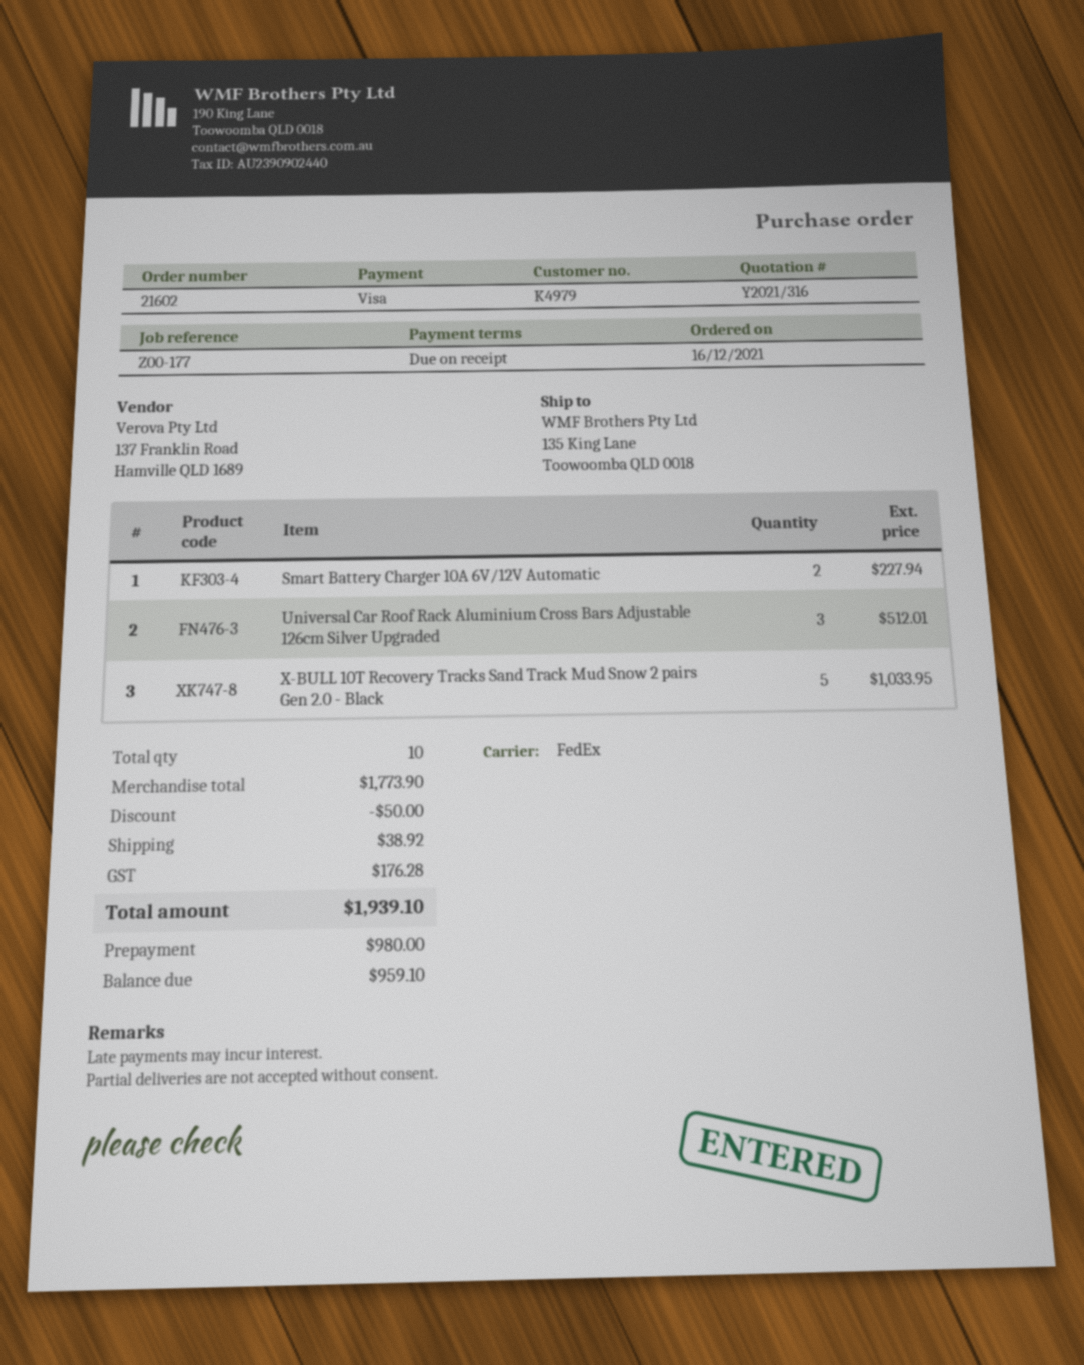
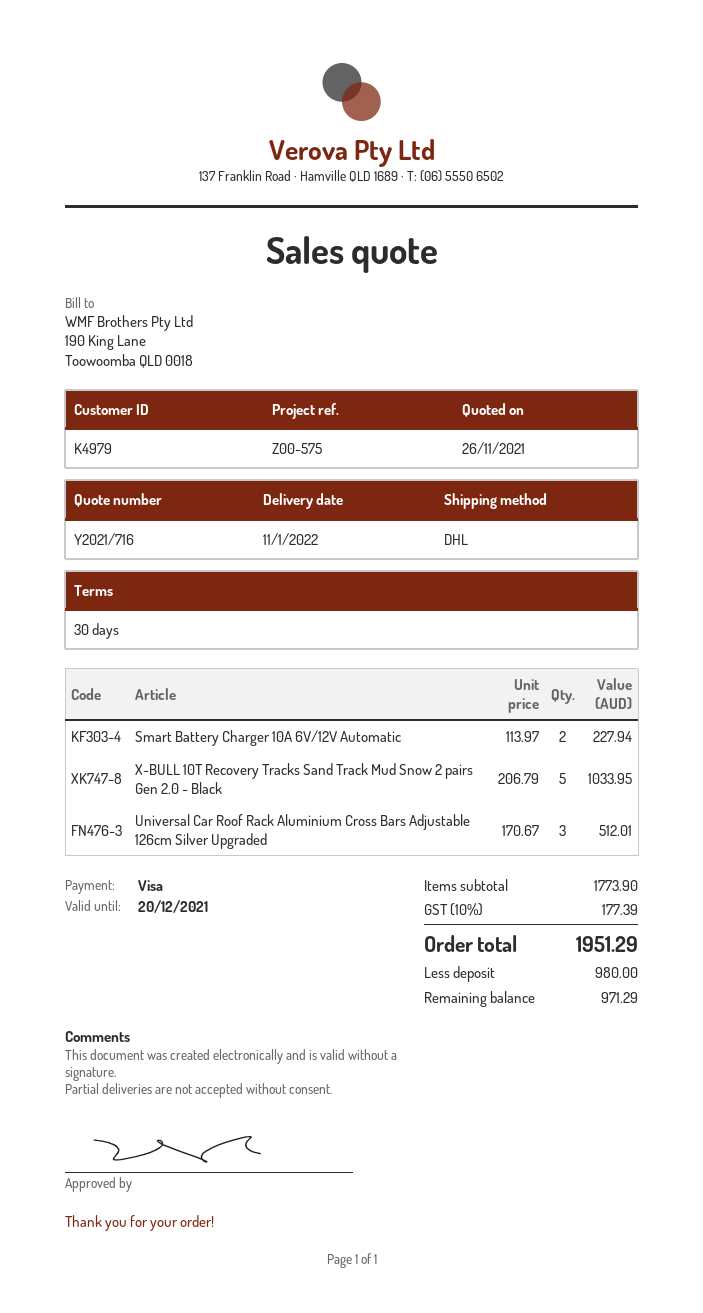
quote number: Y2021/316 -> Y2021/716
payment terms: on receipt -> 30 days
reference: Z00-177 -> Z00-575
shipping method: FedEx -> DHL
discount: 50.00 -> none
shipping: 38.92 -> none
tax: 176.28 -> 177.39
total: 1939.10 -> 1951.29
balance: 959.10 -> 971.29

